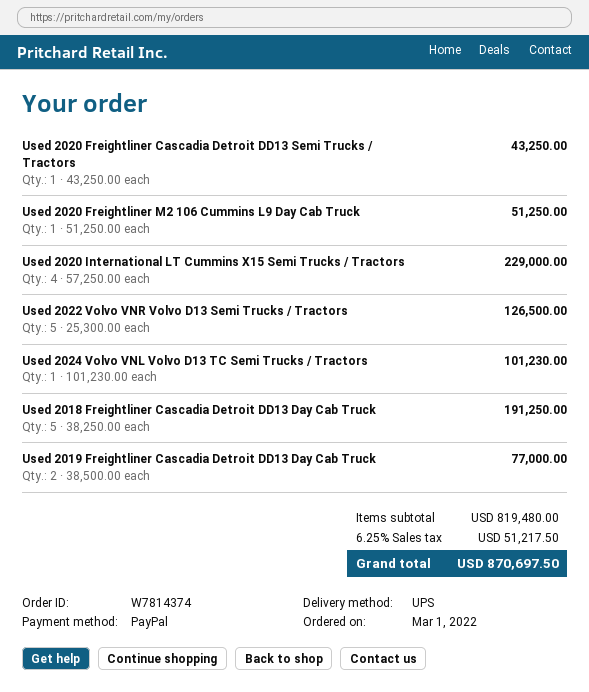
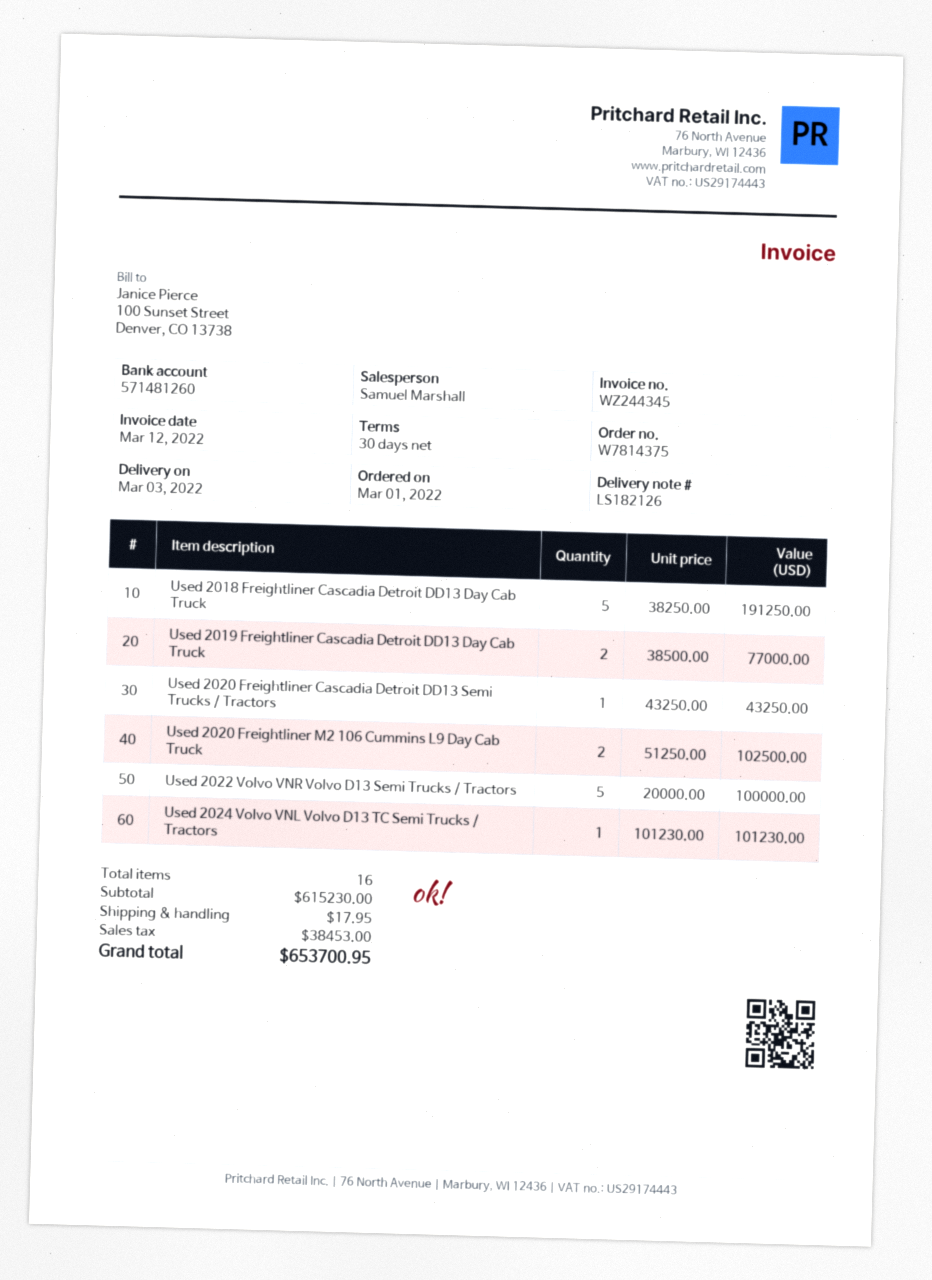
order number: W7814374 -> W7814375
Used 2020 Freightliner M2 106 Cummins L9 Day Cab Truck: 1 x 51250.00 = 51250.00 -> 2 x 51250.00 = 102500.00
Used 2020 International LT Cummins X15 Semi Trucks / Tractors: 4 x 57250.00 = 229000.00 -> none
Used 2022 Volvo VNR Volvo D13 Semi Trucks / Tractors: 5 x 25300.00 = 126500.00 -> 5 x 20000.00 = 100000.00
subtotal: 819480.00 -> 615230.00
shipping: none -> 17.95
tax: 51217.50 -> 38453.00
total: 870697.50 -> 653700.95

